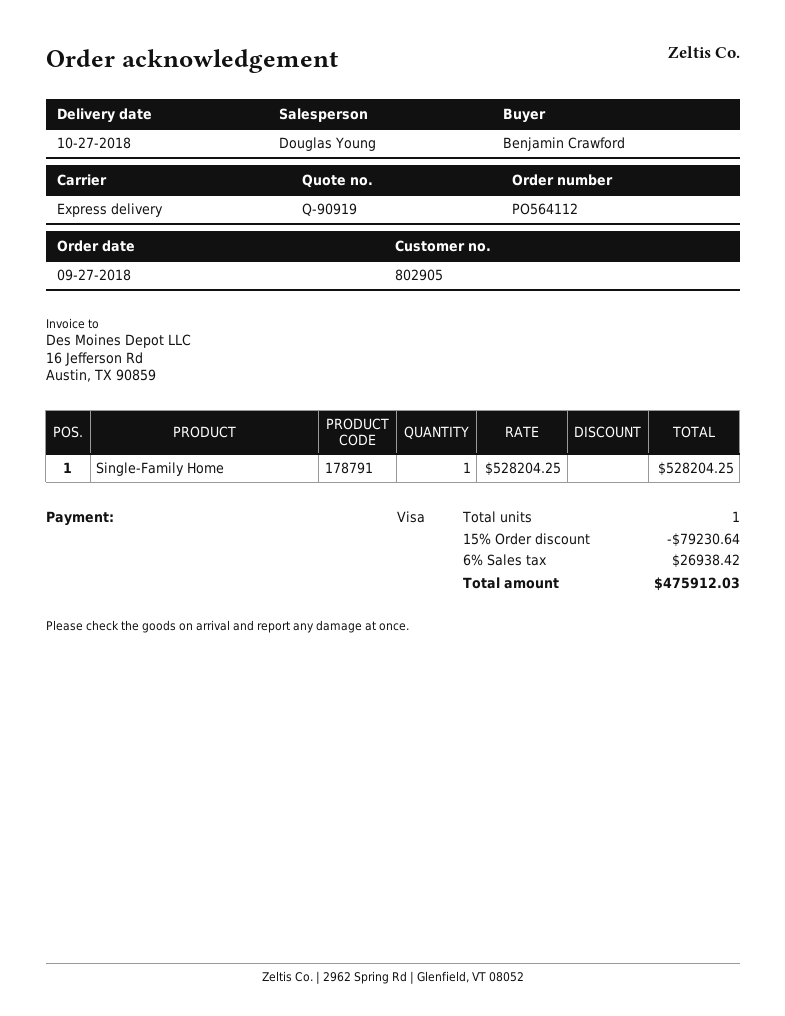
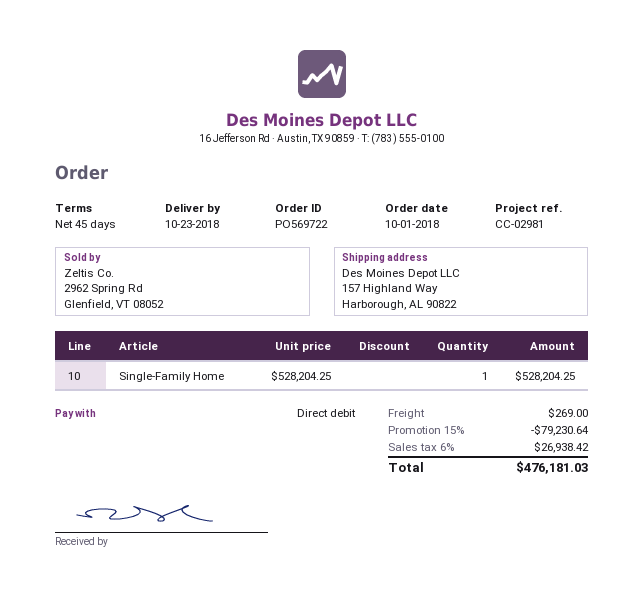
order number: PO564112 -> PO569722
order date: 2018-09-27 -> 2018-10-01
delivery date: 2018-10-27 -> 2018-10-23
payment method: Visa -> direct debit
shipping: none -> 269.00
total: 475912.03 -> 476181.03

